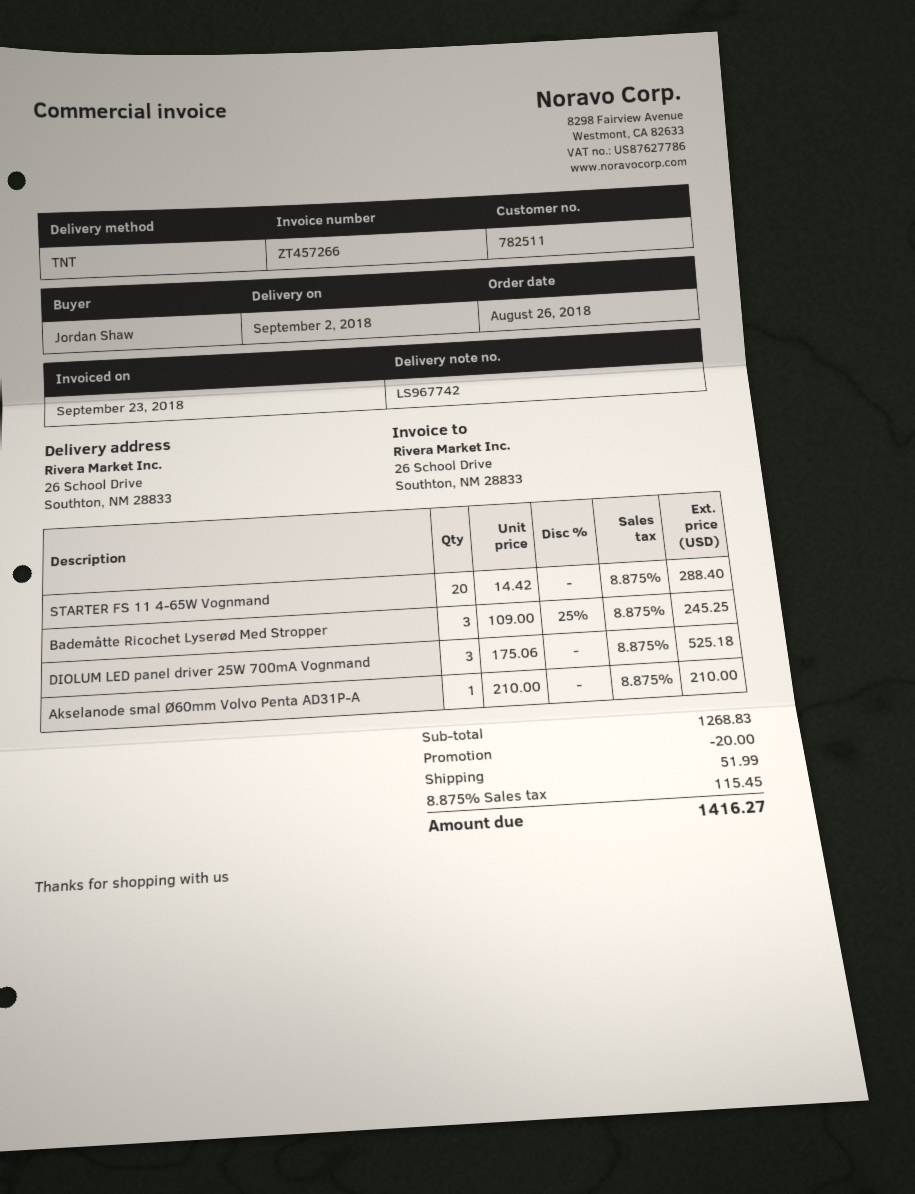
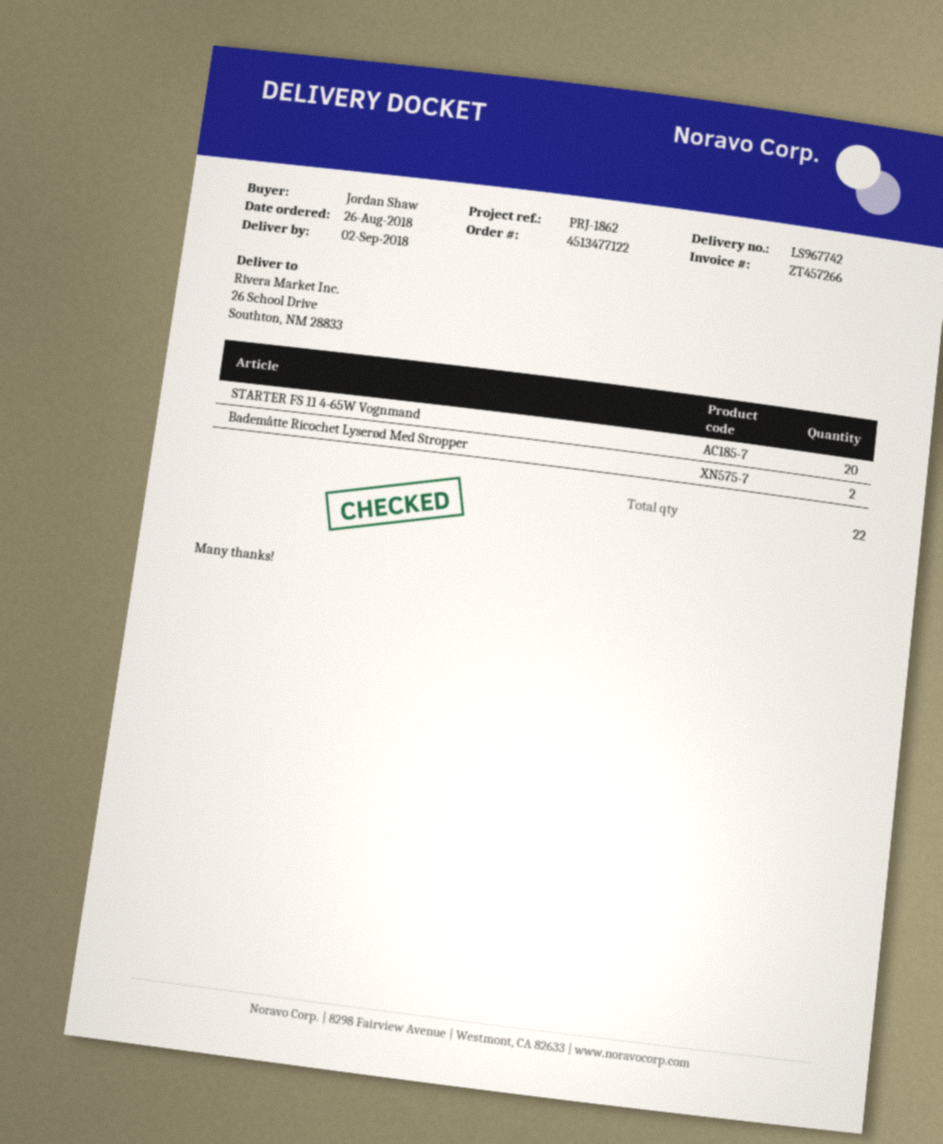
Bademåtte Ricochet Lyserød Med Stropper: 3 -> 2
DIOLUM LED panel driver 25W 700mA Vognmand: 3 -> none
Akselanode smal Ø60mm Volvo Penta AD31P-A: 1 -> none

